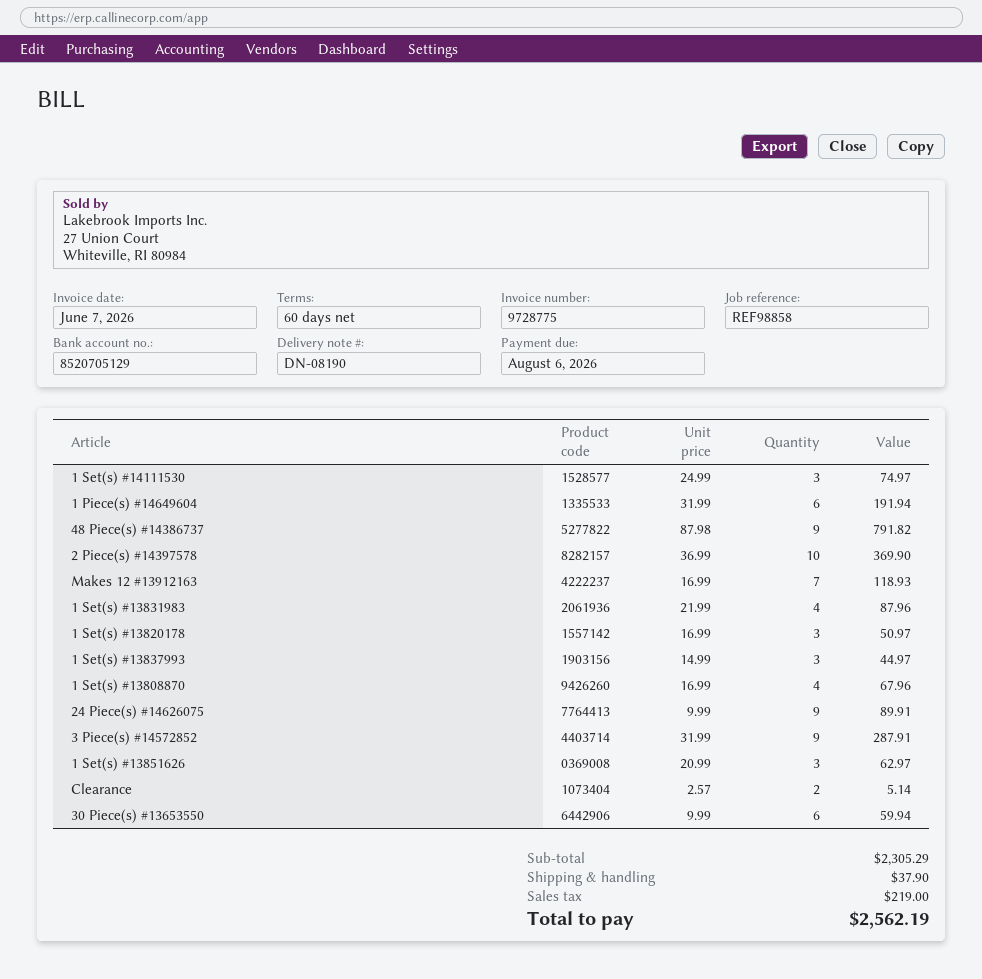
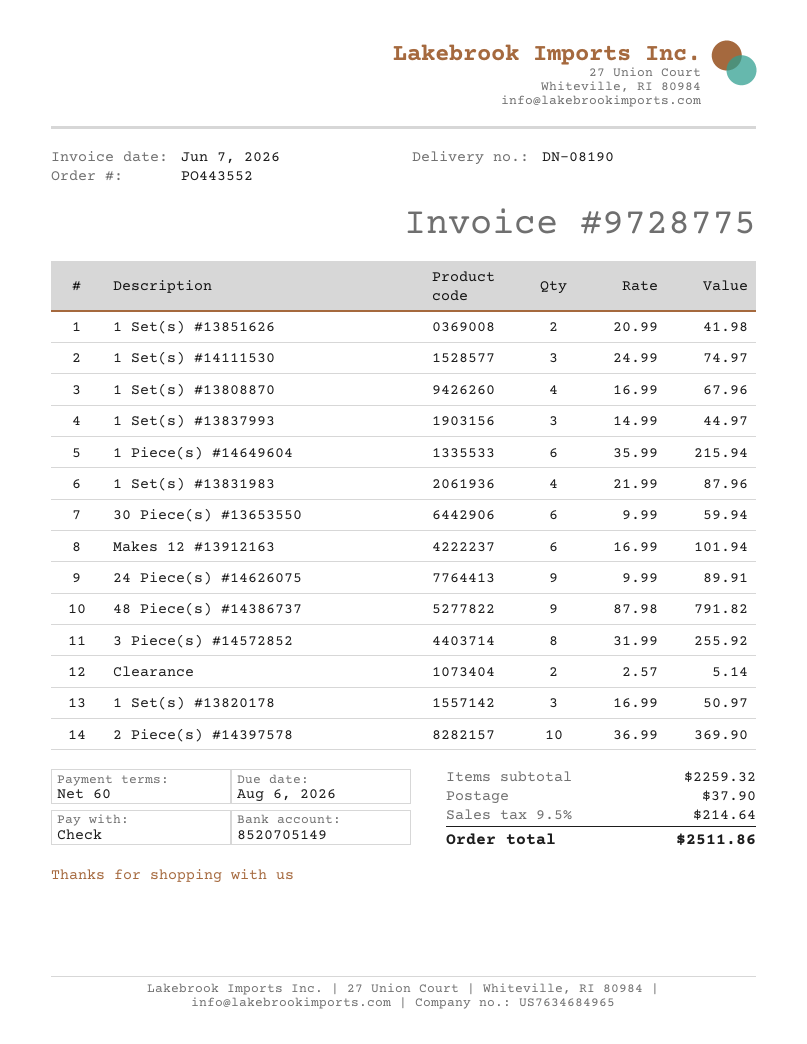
bank account: 8520705129 -> 8520705149
1 Piece(s) #14649604: 6 x 31.99 = 191.94 -> 6 x 35.99 = 215.94
Makes 12 #13912163: 7 x 16.99 = 118.93 -> 6 x 16.99 = 101.94
3 Piece(s) #14572852: 9 x 31.99 = 287.91 -> 8 x 31.99 = 255.92
1 Set(s) #13851626: 3 x 20.99 = 62.97 -> 2 x 20.99 = 41.98
subtotal: 2305.29 -> 2259.32
tax: 219.00 -> 214.64
total: 2562.19 -> 2511.86

